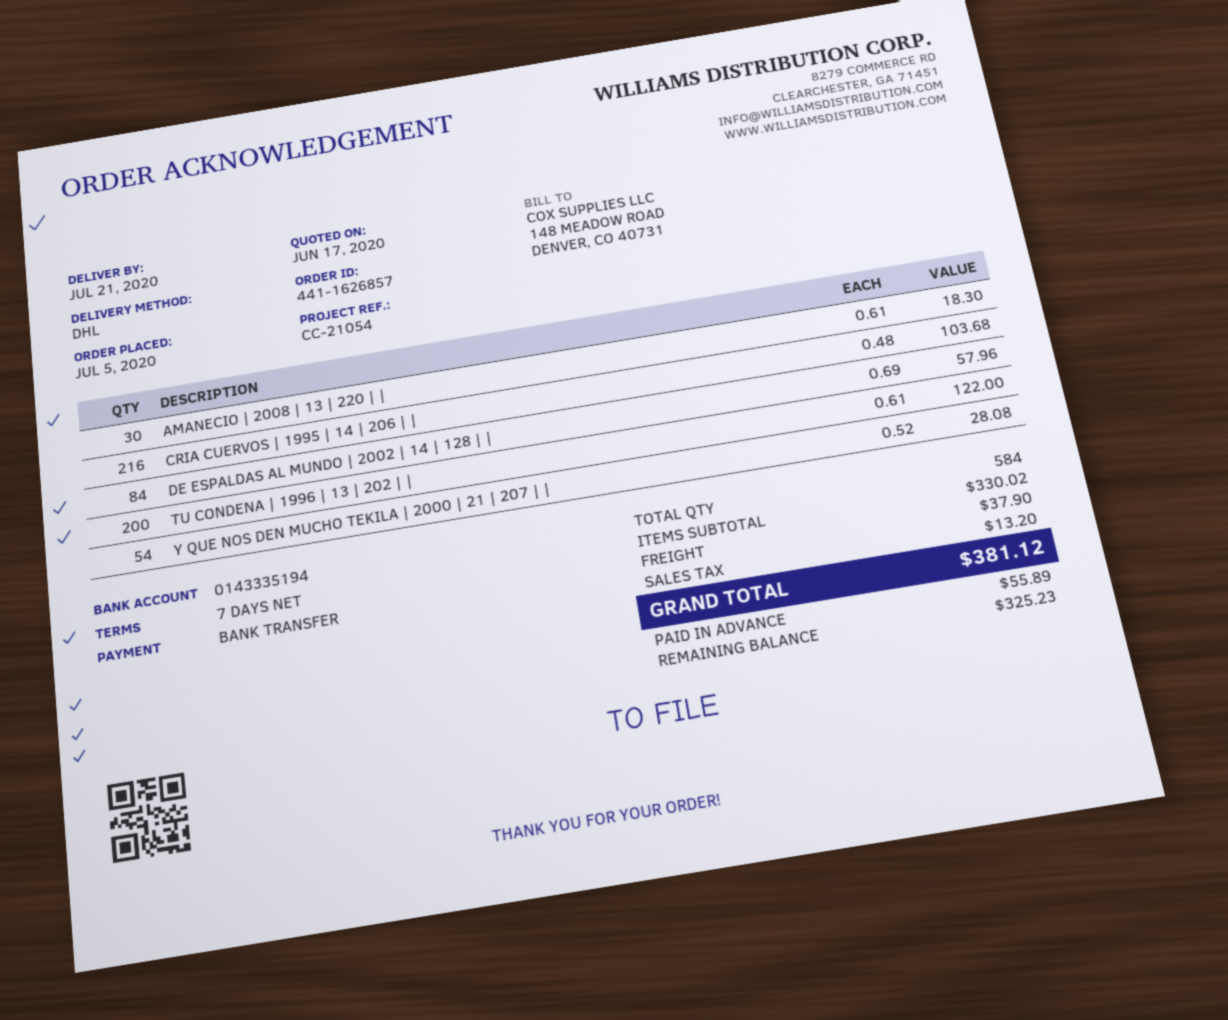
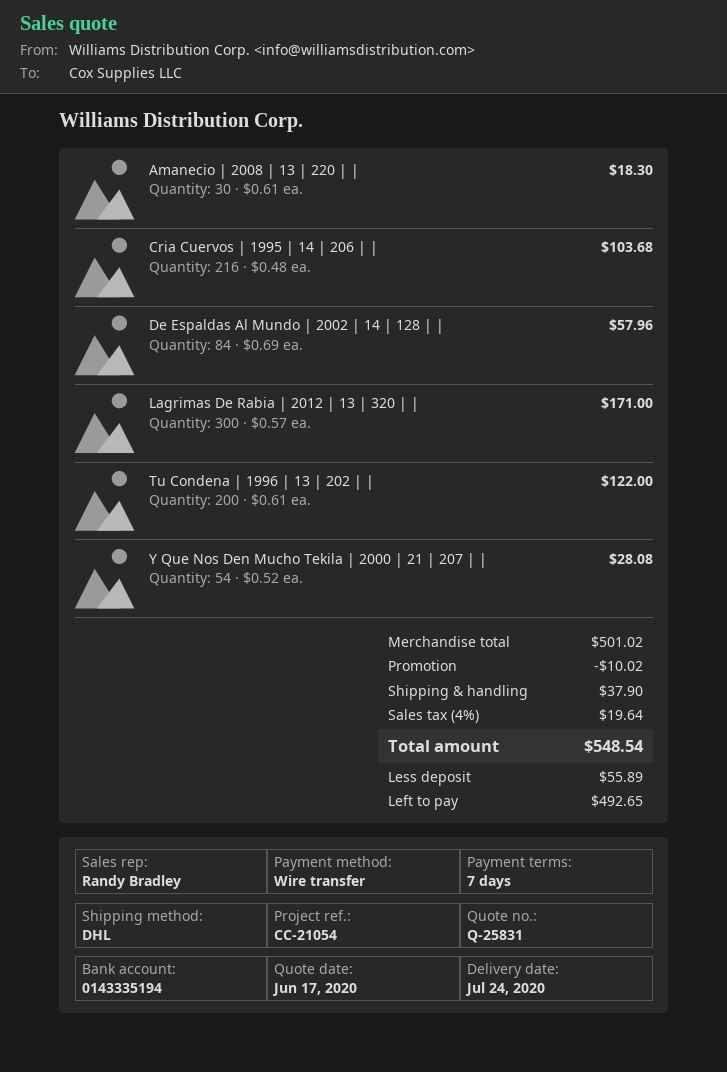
delivery date: 2020-07-21 -> 2020-07-24
Lagrimas De Rabia | 2012 | 13 | 320 | |: none -> 300 x 0.57 = 171.00
subtotal: 330.02 -> 501.02
discount: none -> 10.02
tax: 13.20 -> 19.64
total: 381.12 -> 548.54
balance: 325.23 -> 492.65

